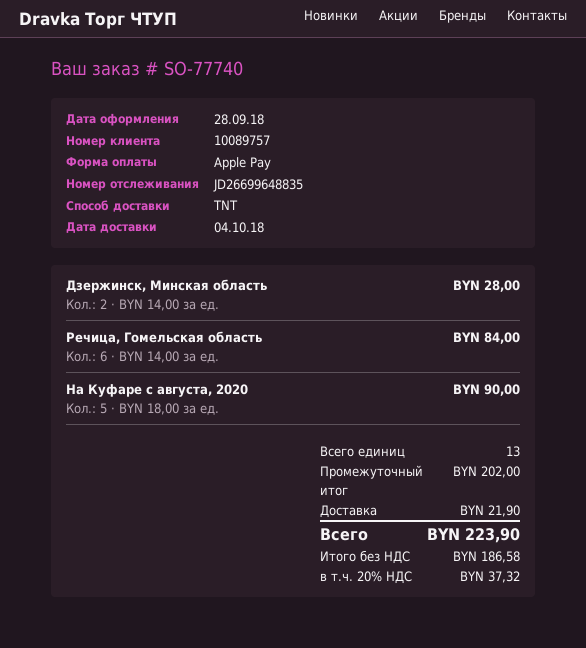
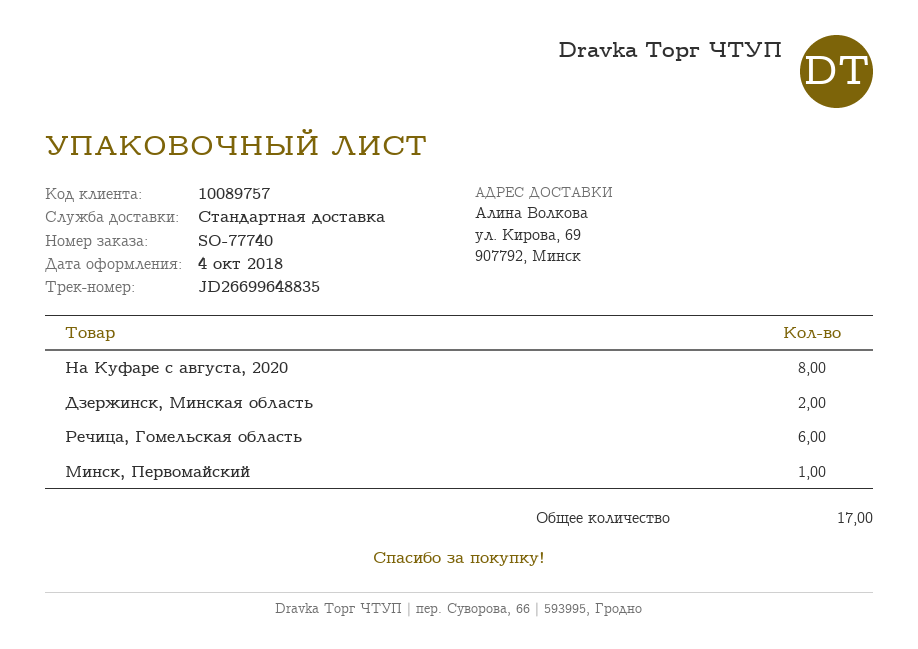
order date: 2018-09-28 -> 2018-10-04
shipping method: TNT -> standard
На Куфаре с августа, 2020: 5 -> 8
Минск, Первомайский: none -> 1
total quantity: 13 -> 17

